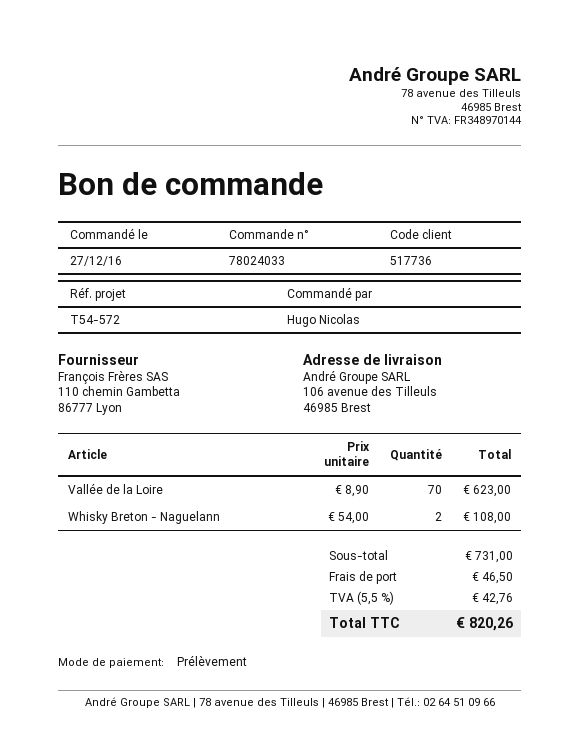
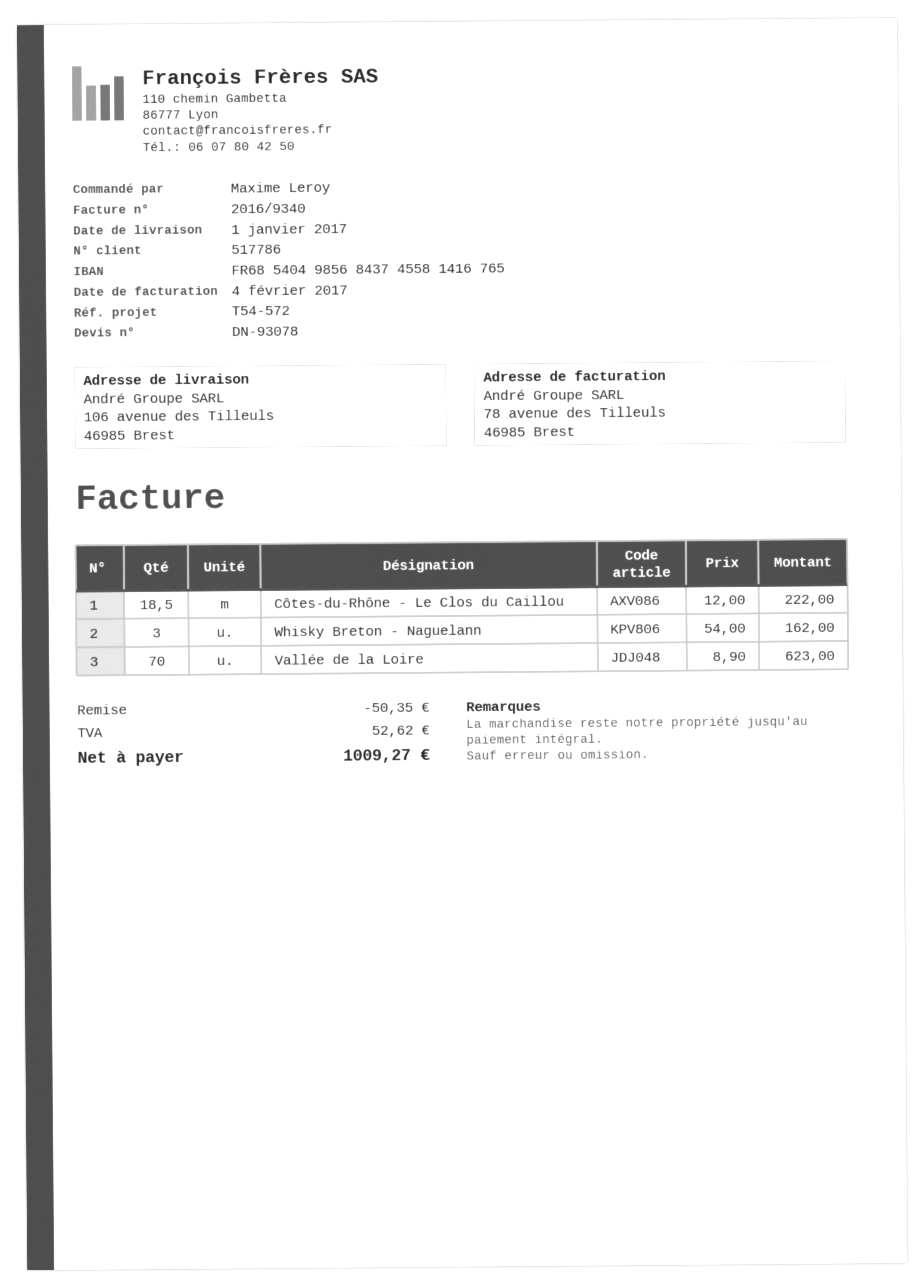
customer number: 517736 -> 517786
ordered by: Hugo Nicolas -> Maxime Leroy
Whisky Breton - Naguelann: 2 x 54.00 = 108.00 -> 3 x 54.00 = 162.00
Côtes-du-Rhône - Le Clos du Caillou: none -> 18.5 x 12.00 = 222.00
discount: none -> 50.35
shipping: 46.50 -> none
tax: 42.76 -> 52.62
total: 820.26 -> 1009.27

